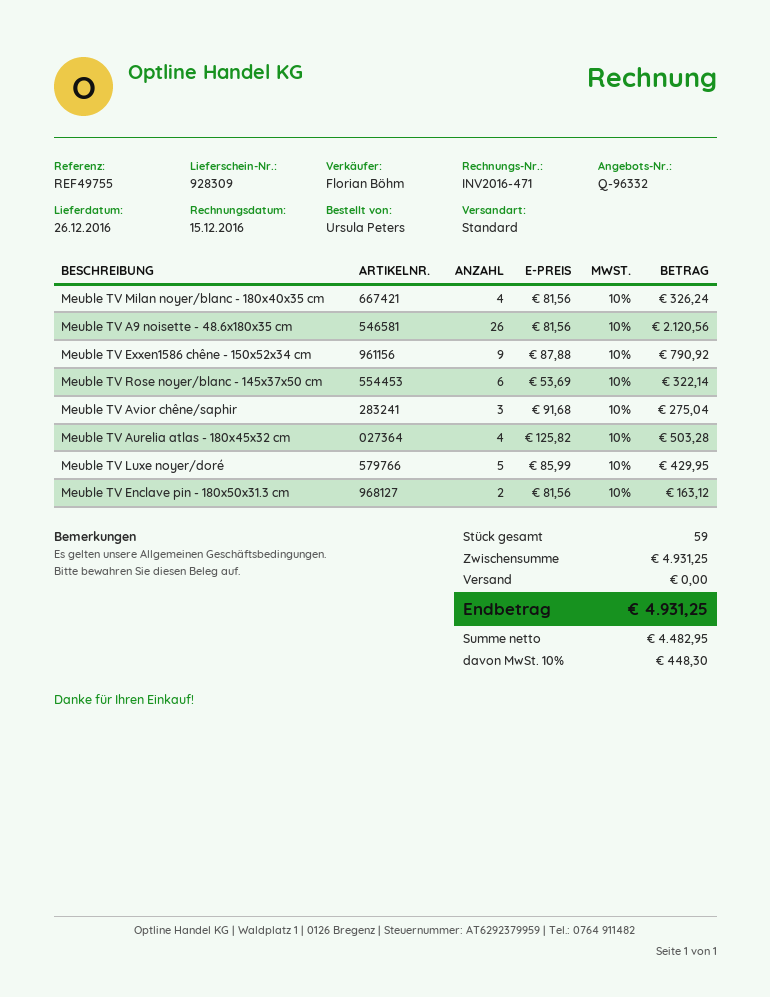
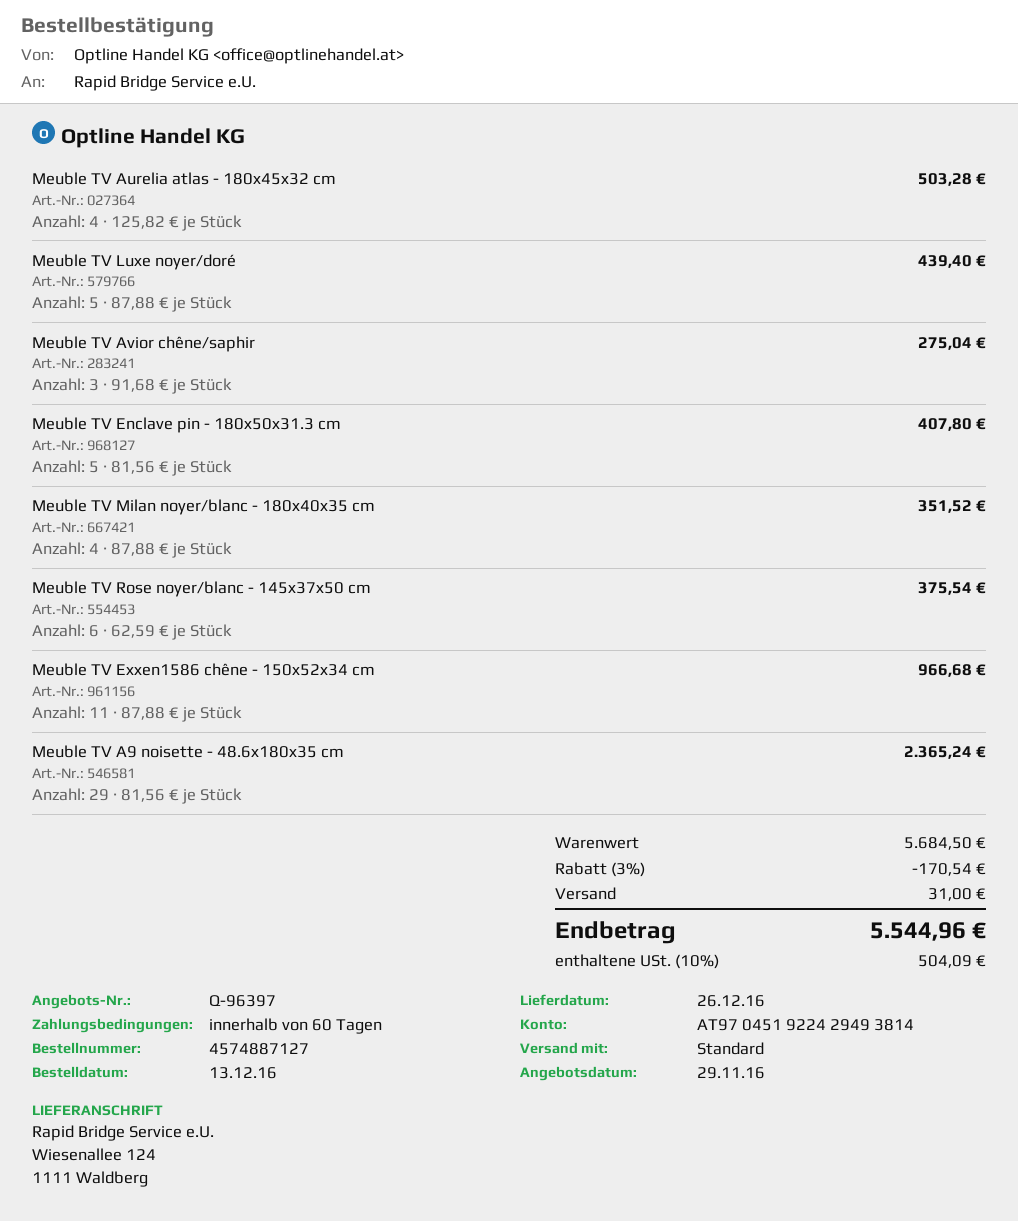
quote number: Q-96332 -> Q-96397
Meuble TV Milan noyer/blanc - 180x40x35 cm: 4 x 81.56 = 326.24 -> 4 x 87.88 = 351.52
Meuble TV A9 noisette - 48.6x180x35 cm: 26 x 81.56 = 2120.56 -> 29 x 81.56 = 2365.24
Meuble TV Exxen1586 chêne - 150x52x34 cm: 9 x 87.88 = 790.92 -> 11 x 87.88 = 966.68
Meuble TV Rose noyer/blanc - 145x37x50 cm: 6 x 53.69 = 322.14 -> 6 x 62.59 = 375.54
Meuble TV Luxe noyer/doré: 5 x 85.99 = 429.95 -> 5 x 87.88 = 439.40
Meuble TV Enclave pin - 180x50x31.3 cm: 2 x 81.56 = 163.12 -> 5 x 81.56 = 407.80
subtotal: 4931.25 -> 5684.50
discount: none -> 3% = 170.54
shipping: 0.00 -> 31.00
tax: 10% = 448.30 -> 10% = 504.09
total: 4931.25 -> 5544.96

